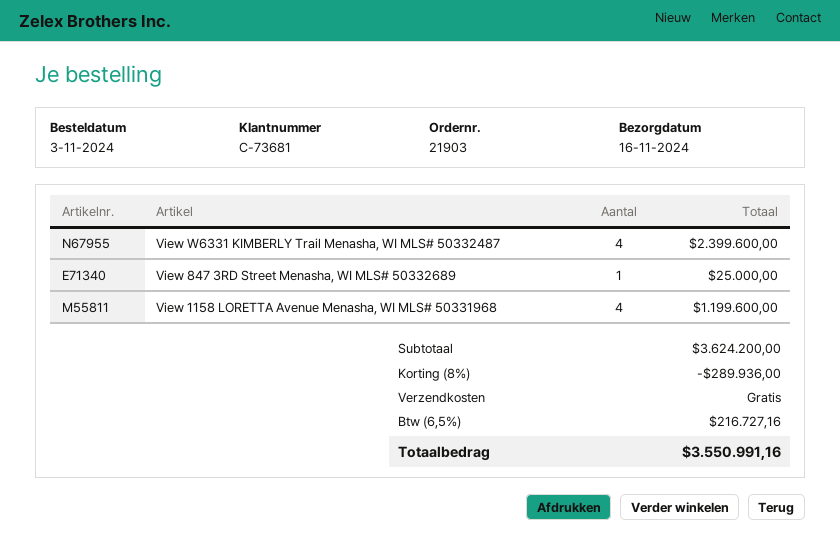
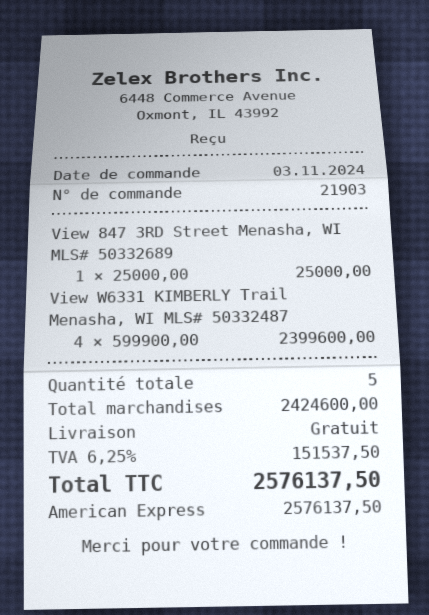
View 1158 LORETTA Avenue Menasha, WI MLS# 50331968: 4 for 1199600.00 -> none
subtotal: 3624200.00 -> 2424600.00
discount: 8% = 289936.00 -> none
tax: 6.5% = 216727.16 -> 6.25% = 151537.50
total: 3550991.16 -> 2576137.50

